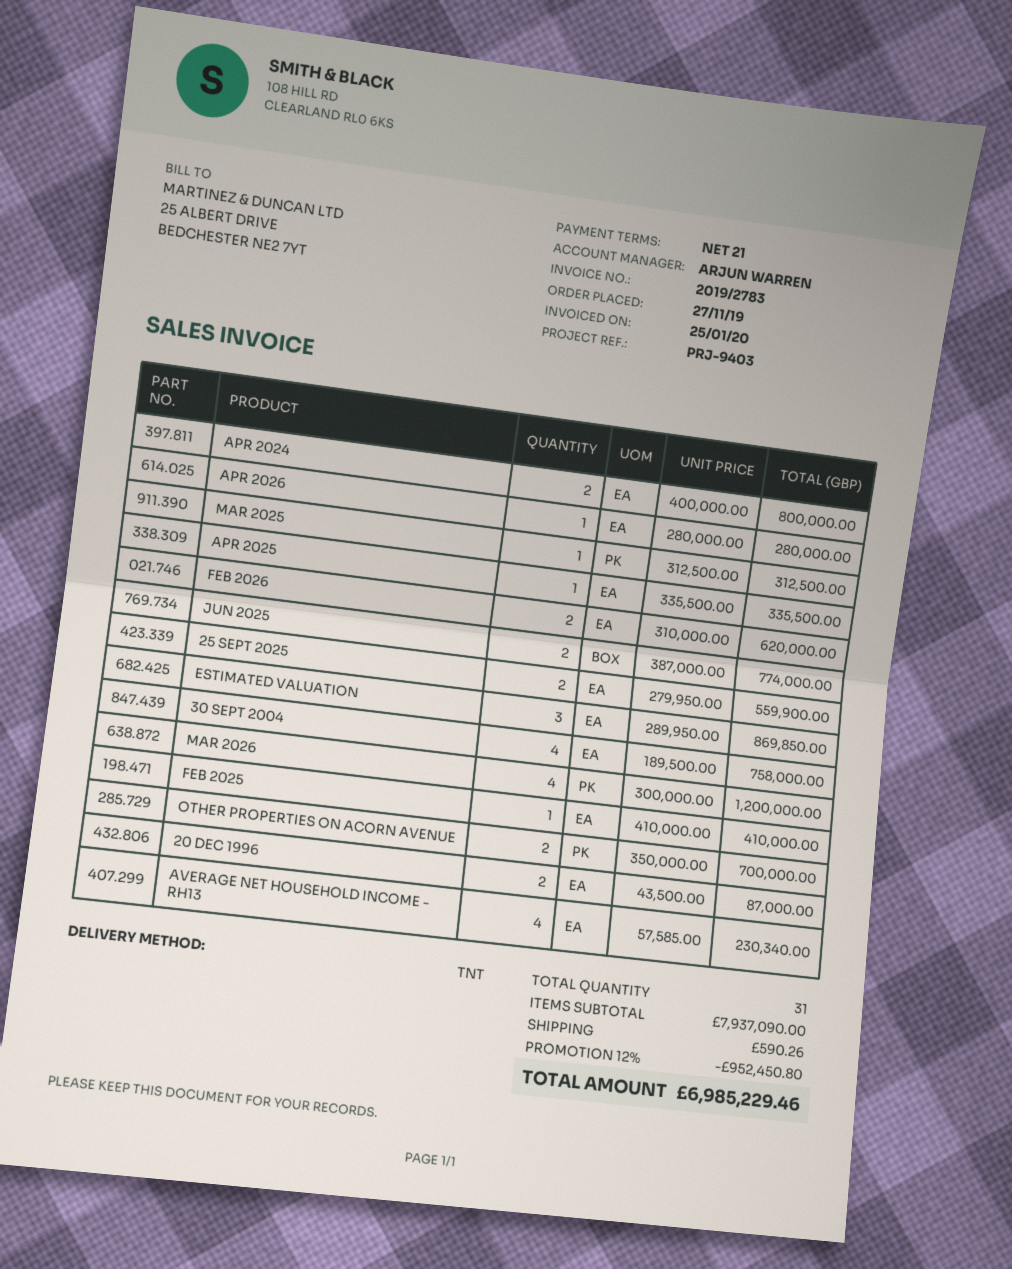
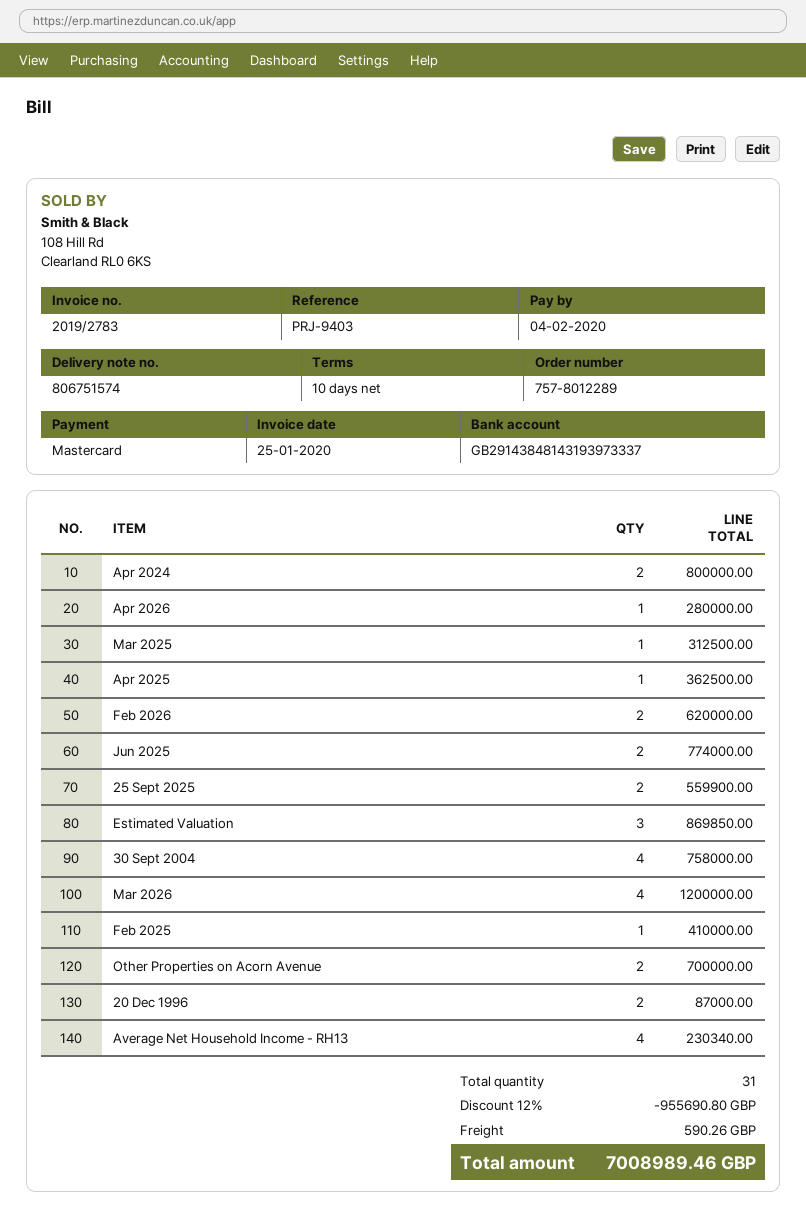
payment terms: 21 days -> 10 days
APR 2025: 1 for 335500.00 -> 1 for 362500.00
discount: 12% = 952450.80 -> 12% = 955690.80
total: 6985229.46 -> 7008989.46

